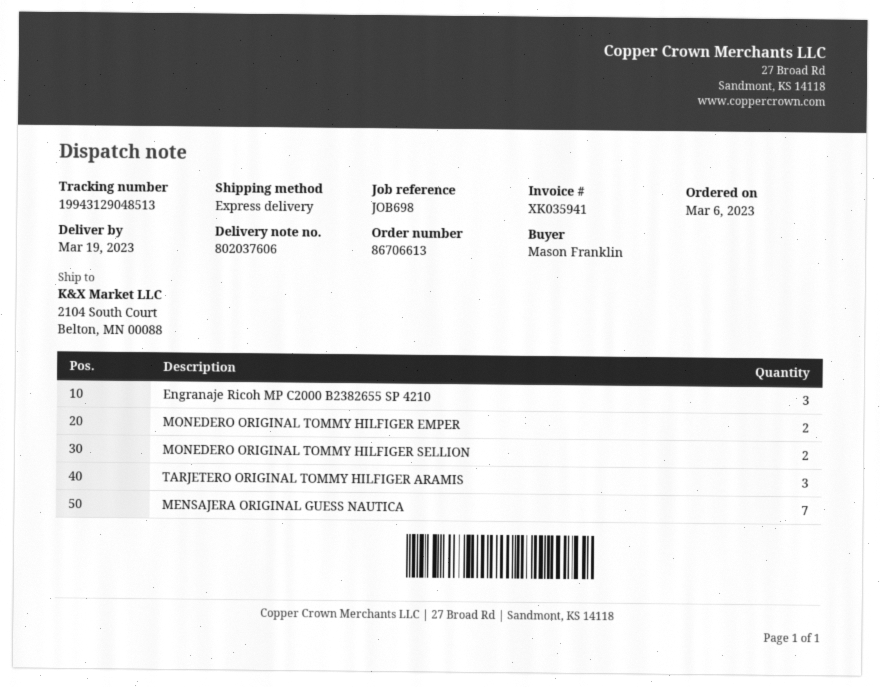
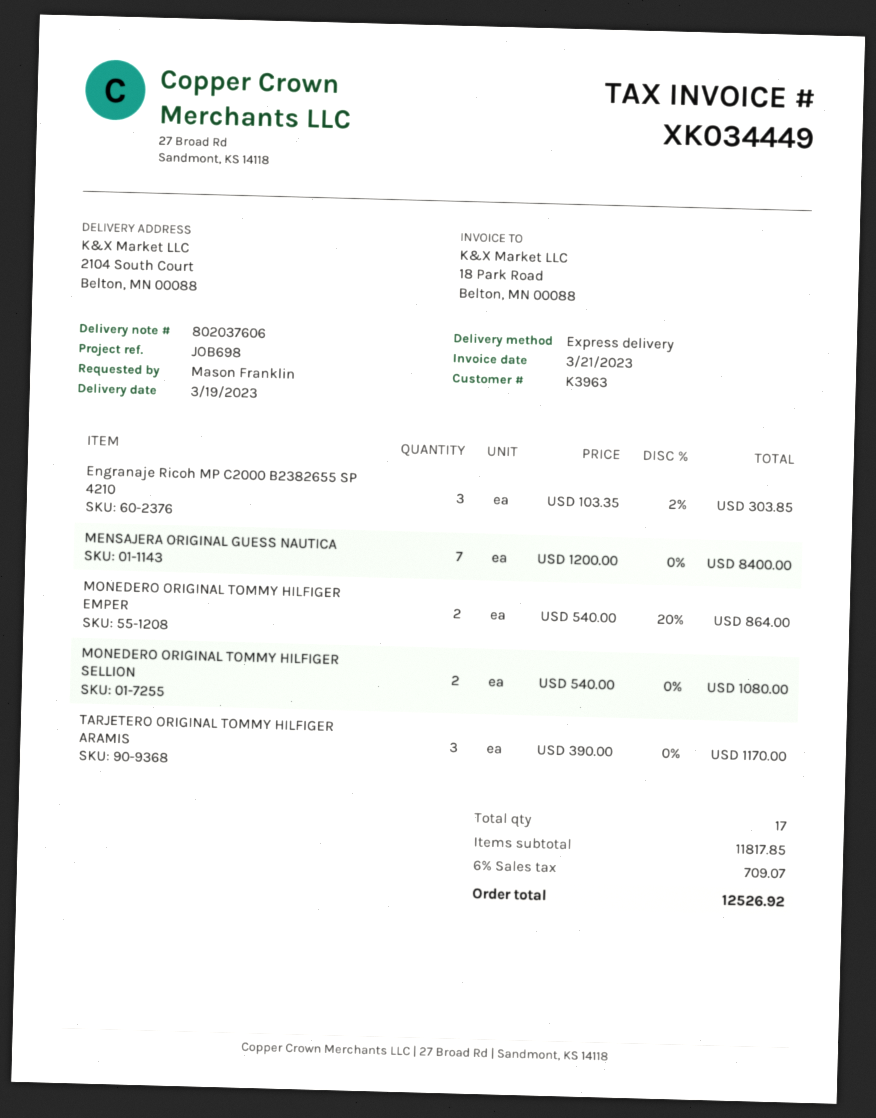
invoice number: XK035941 -> XK034449

